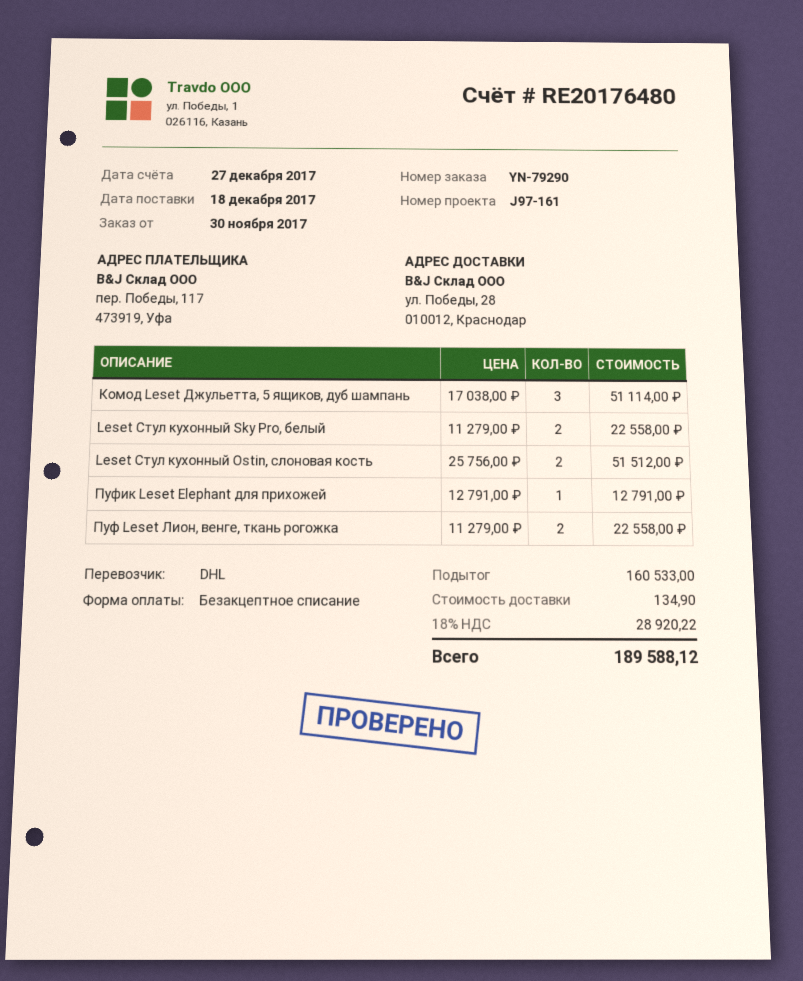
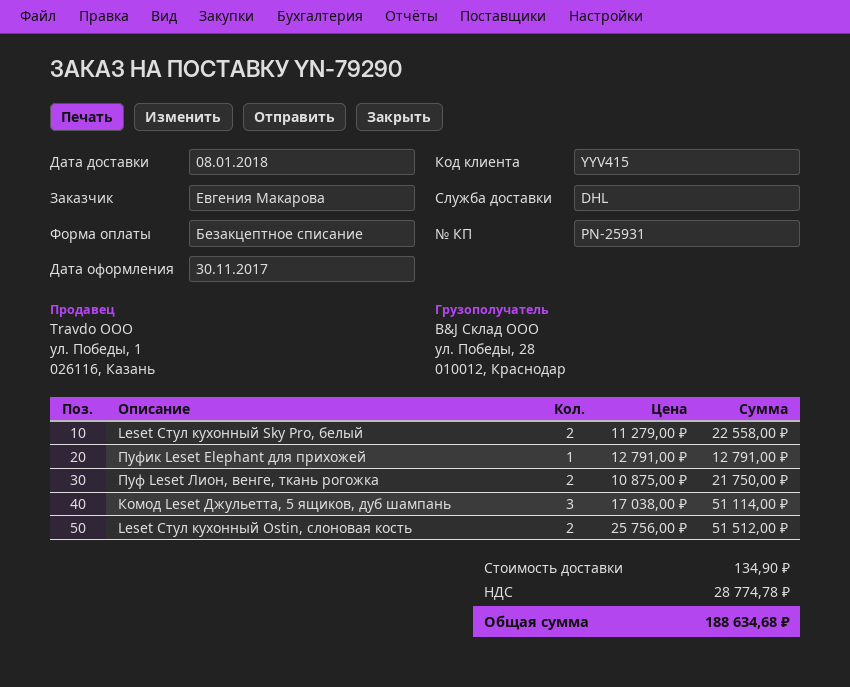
delivery date: 2017-12-18 -> 2018-01-08
Пуф Leset Лион, венге, ткань рогожка: 2 x 11279.00 = 22558.00 -> 2 x 10875.00 = 21750.00
tax: 28920.22 -> 28774.78
total: 189588.12 -> 188634.68

